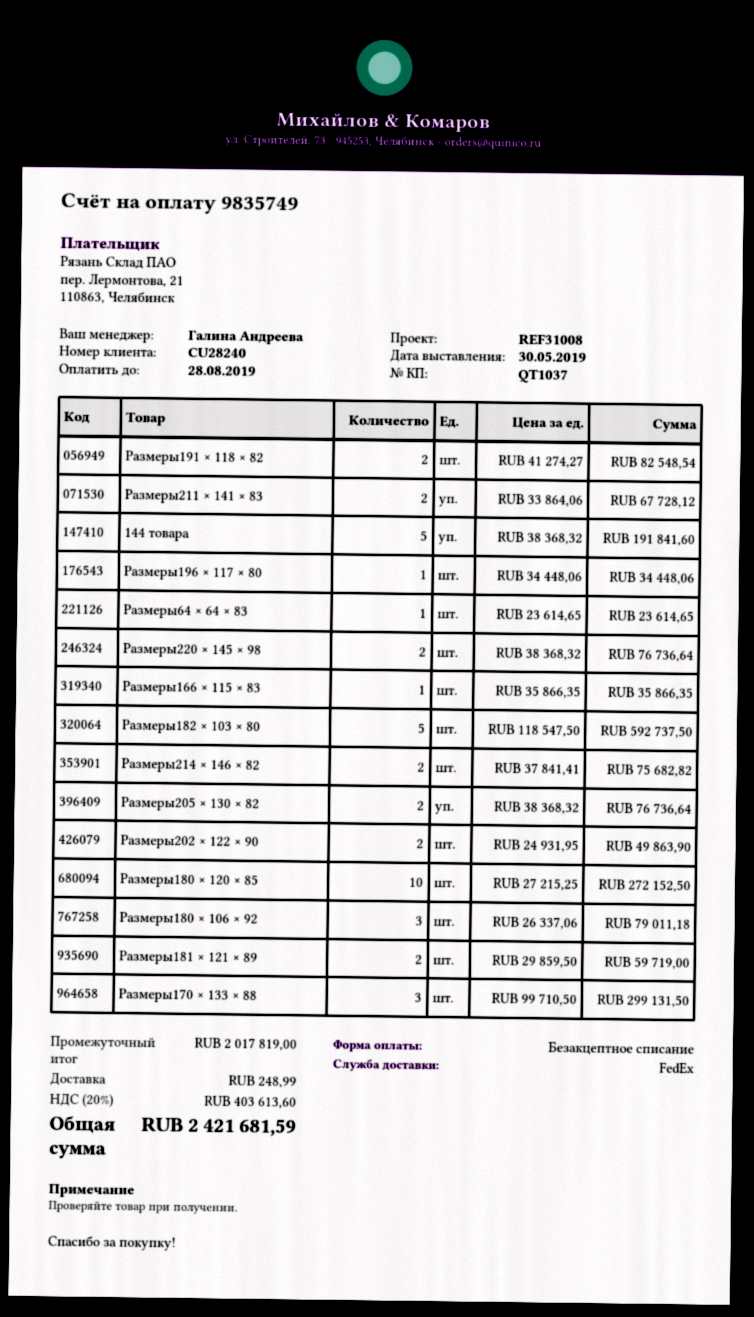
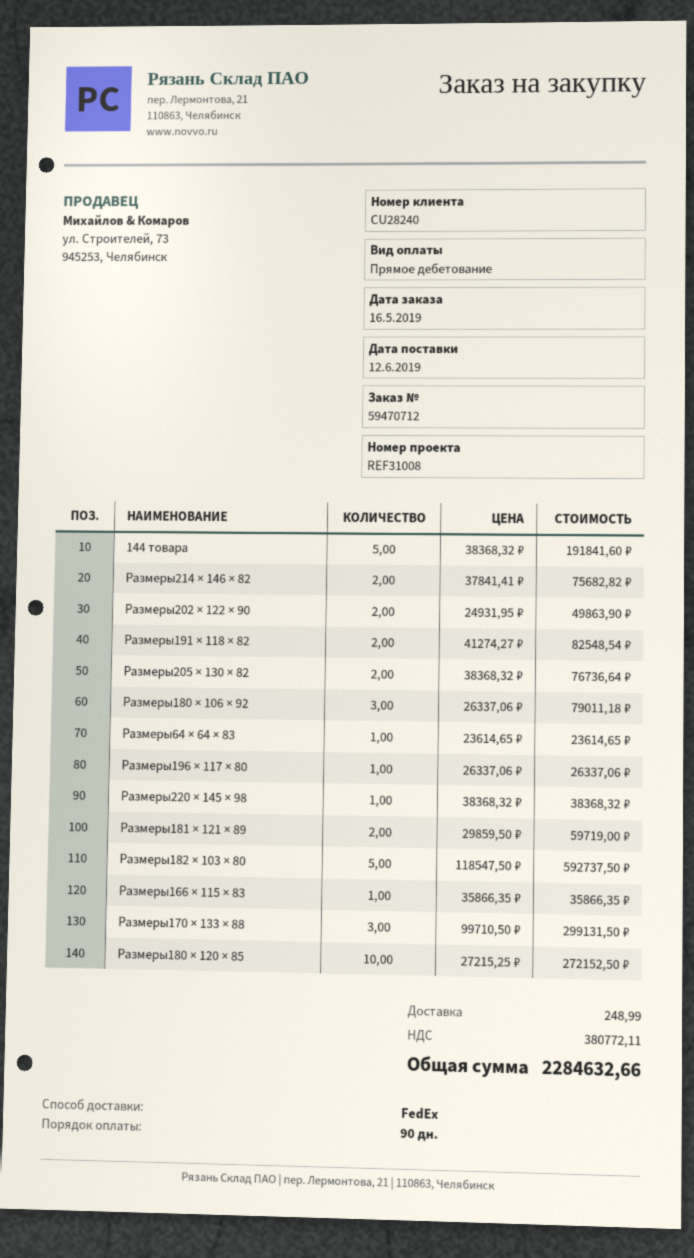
Размеры211 × 141 × 83: 2 x 33864.06 = 67728.12 -> none
Размеры196 × 117 × 80: 1 x 34448.06 = 34448.06 -> 1 x 26337.06 = 26337.06
Размеры220 × 145 × 98: 2 x 38368.32 = 76736.64 -> 1 x 38368.32 = 38368.32
tax: 403613.60 -> 380772.11
total: 2421681.59 -> 2284632.66

